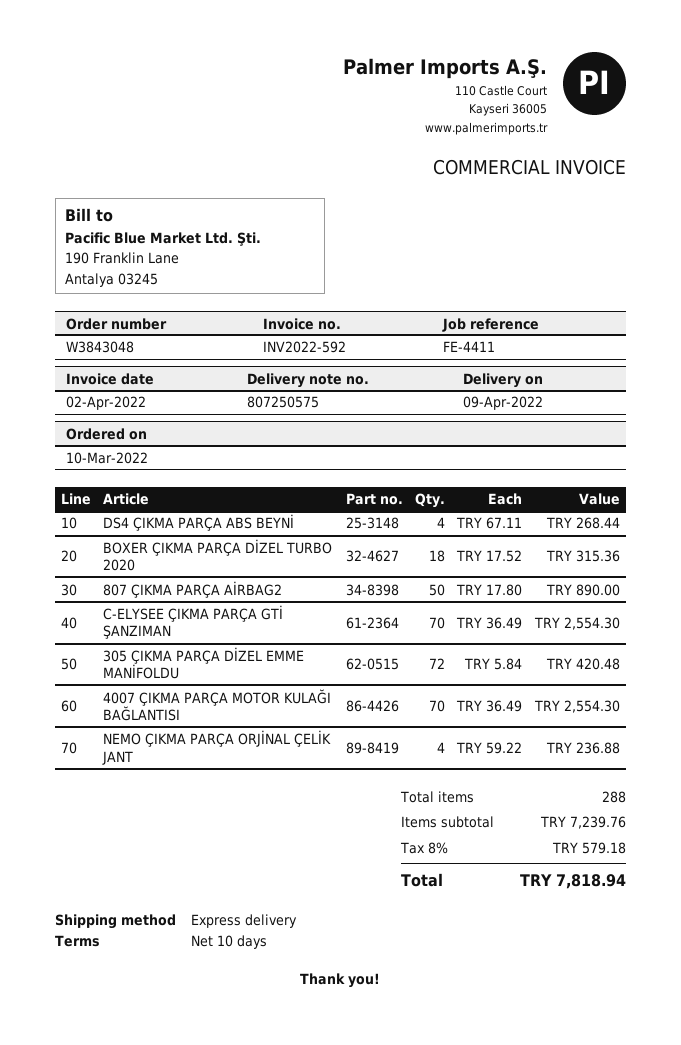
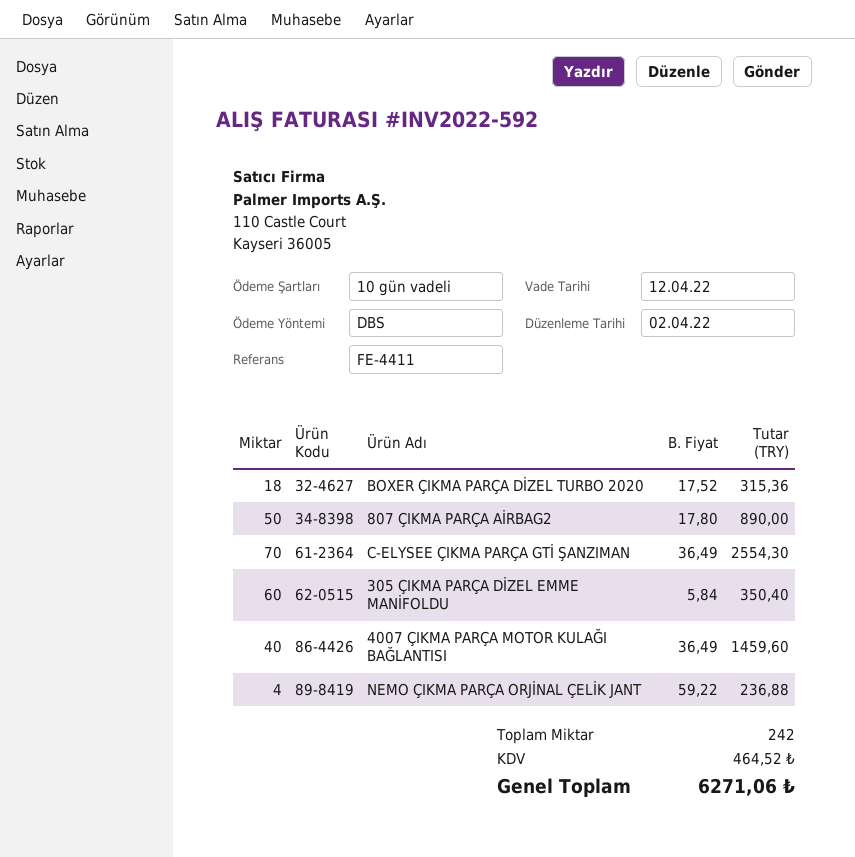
DS4 ÇIKMA PARÇA ABS BEYNİ: 4 x 67.11 = 268.44 -> none
305 ÇIKMA PARÇA DİZEL EMME MANİFOLDU: 72 x 5.84 = 420.48 -> 60 x 5.84 = 350.40
4007 ÇIKMA PARÇA MOTOR KULAĞI BAĞLANTISI: 70 x 36.49 = 2554.30 -> 40 x 36.49 = 1459.60
total quantity: 288 -> 242
tax: 579.18 -> 464.52
total: 7818.94 -> 6271.06

